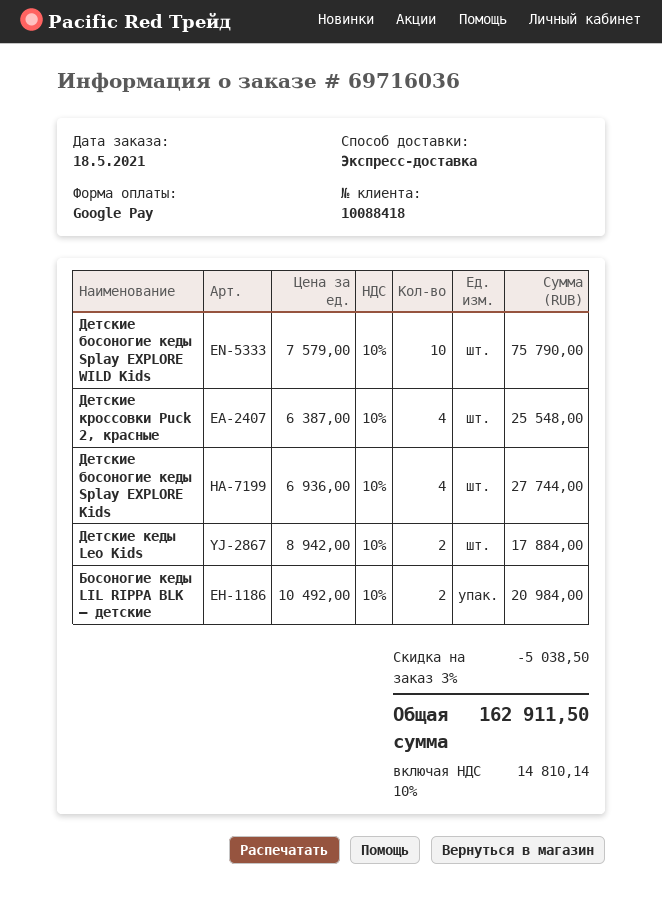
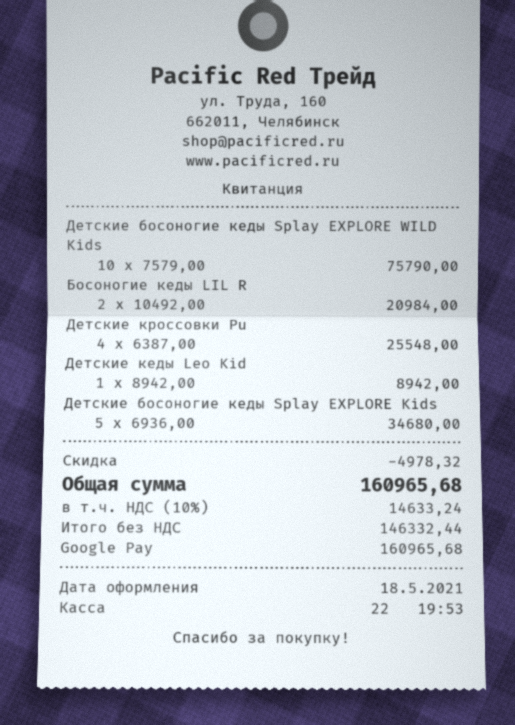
Детские босоногие кеды Splay EXPLORE Kids: 4 x 6936.00 = 27744.00 -> 5 x 6936.00 = 34680.00
Детские кеды Leo Kids: 2 x 8942.00 = 17884.00 -> 1 x 8942.00 = 8942.00
discount: 5038.50 -> 4978.32
tax: 10% = 14810.14 -> 10% = 14633.24
total: 162911.50 -> 160965.68

